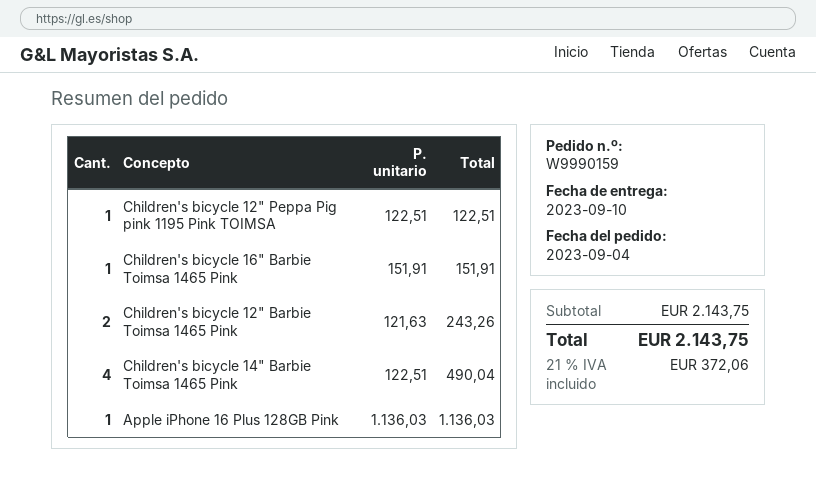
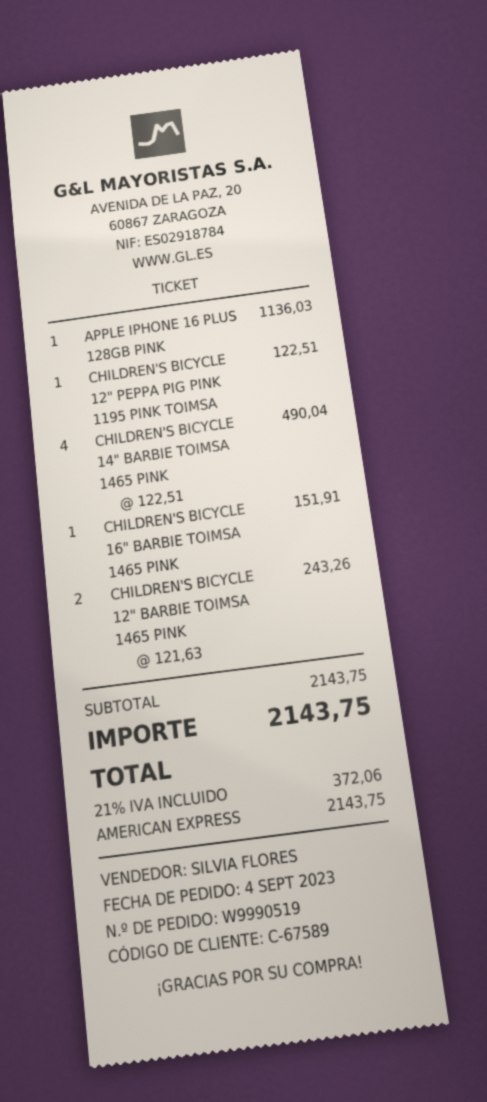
order number: W9990159 -> W9990519

